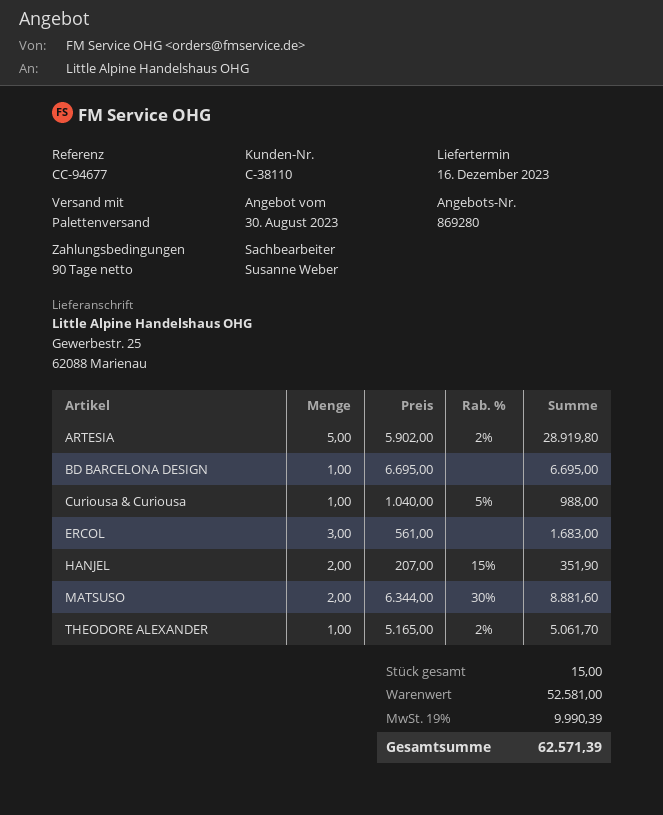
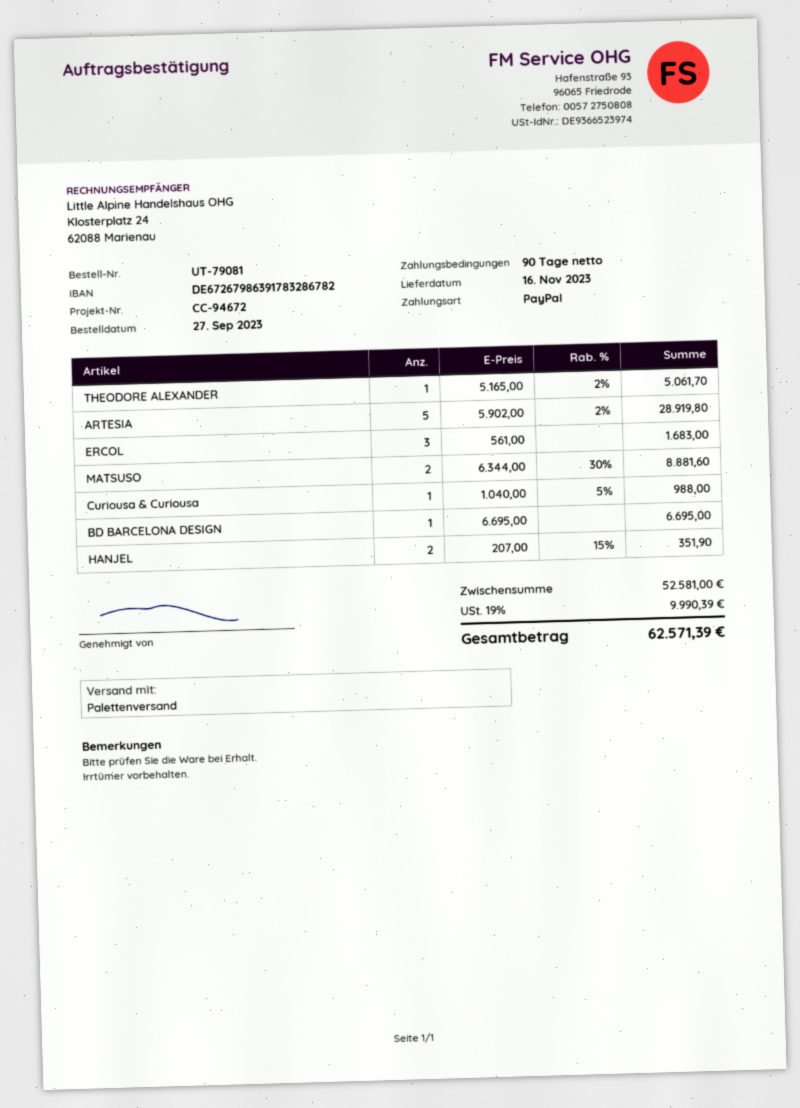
delivery date: 2023-12-16 -> 2023-11-16
reference: CC-94677 -> CC-94672

